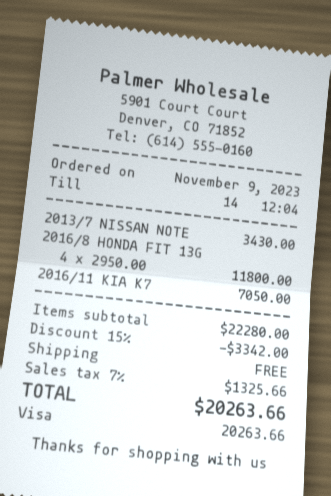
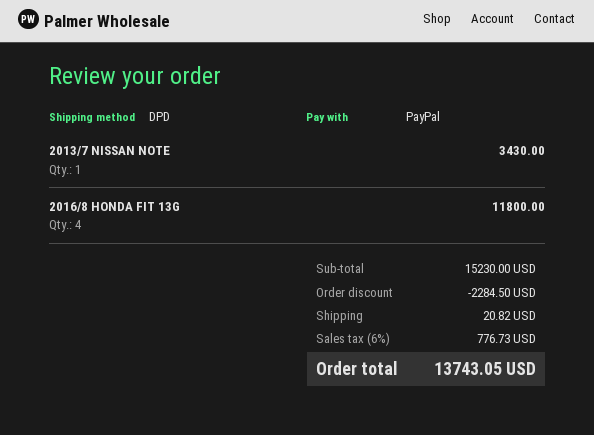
payment method: Visa -> PayPal
2016/11 KIA K7: 1 for 7050.00 -> none
subtotal: 22280.00 -> 15230.00
discount: 3342.00 -> 2284.50
shipping: 0.00 -> 20.82
tax: 7% = 1325.66 -> 6% = 776.73
total: 20263.66 -> 13743.05

